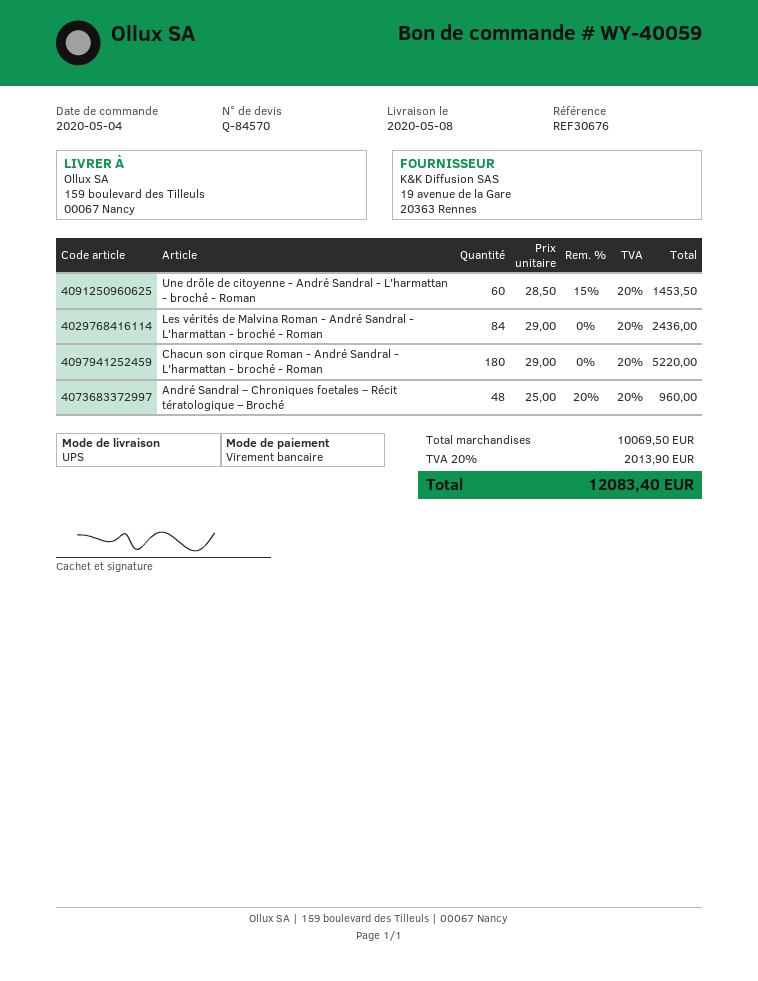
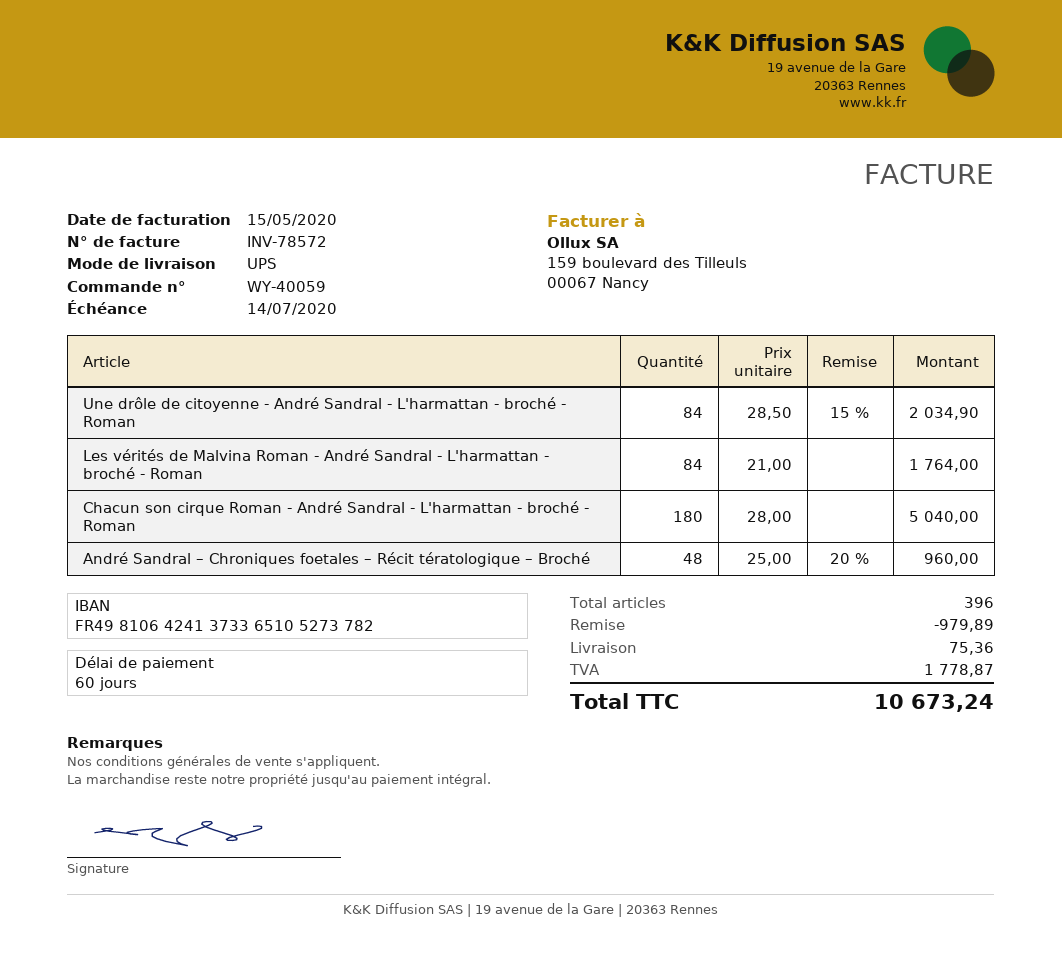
Une drôle de citoyenne - André Sandral - L'harmattan - broché - Roman: 60 x 28.50 - 15% = 1453.50 -> 84 x 28.50 - 15% = 2034.90
Les vérités de Malvina Roman - André Sandral - L'harmattan - broché - Roman: 84 x 29.00 = 2436.00 -> 84 x 21.00 = 1764.00
Chacun son cirque Roman - André Sandral - L'harmattan - broché - Roman: 180 x 29.00 = 5220.00 -> 180 x 28.00 = 5040.00
discount: none -> 979.89
shipping: none -> 75.36
tax: 2013.90 -> 1778.87
total: 12083.40 -> 10673.24

